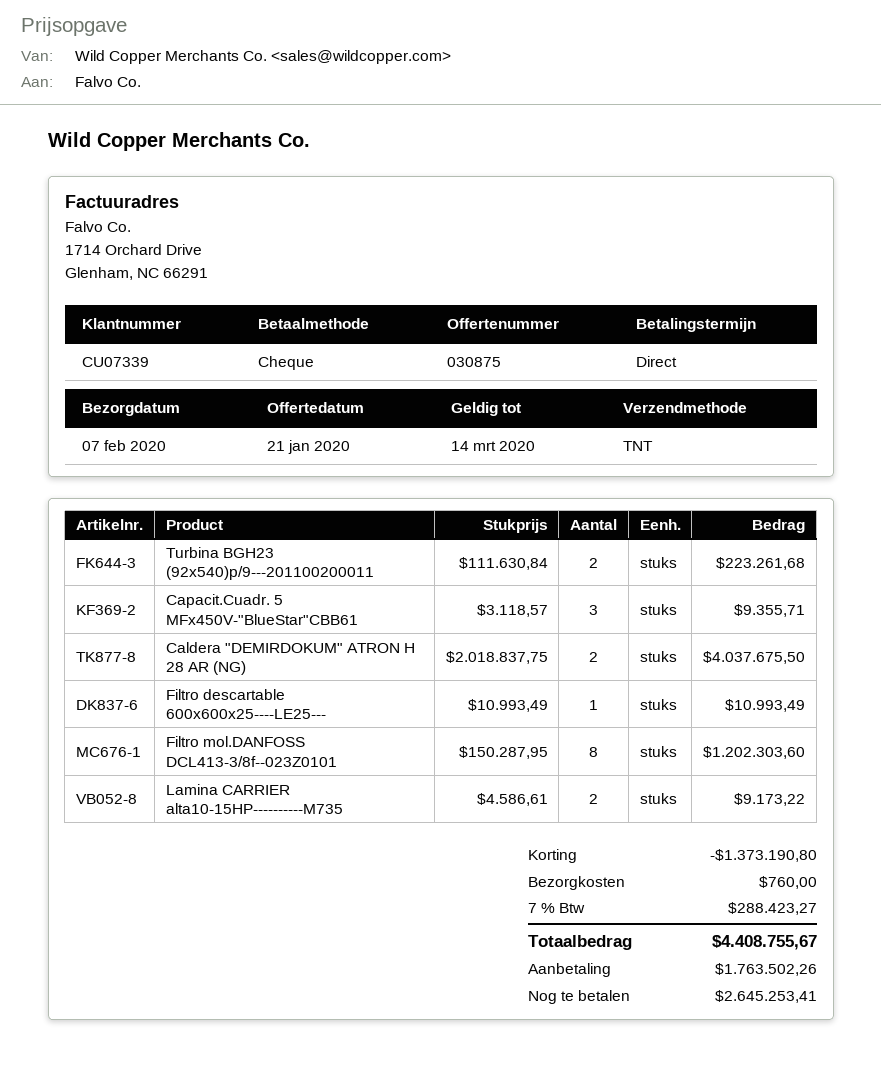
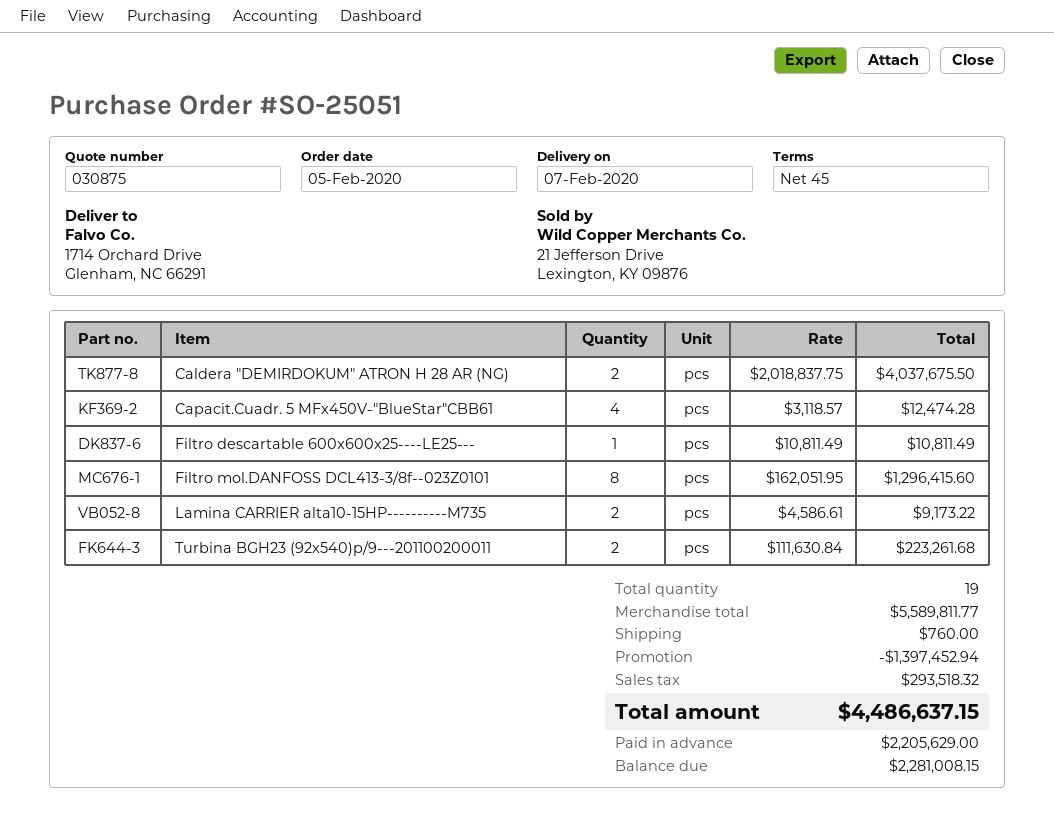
payment terms: on receipt -> 45 days
Capacit.Cuadr. 5 MFx450V-"BlueStar"CBB61: 3 x 3118.57 = 9355.71 -> 4 x 3118.57 = 12474.28
Filtro descartable 600x600x25----LE25---: 1 x 10993.49 = 10993.49 -> 1 x 10811.49 = 10811.49
Filtro mol.DANFOSS DCL413-3/8f--023Z0101: 8 x 150287.95 = 1202303.60 -> 8 x 162051.95 = 1296415.60
discount: 1373190.80 -> 1397452.94
tax: 288423.27 -> 293518.32
total: 4408755.67 -> 4486637.15
deposit: 1763502.26 -> 2205629.00
balance: 2645253.41 -> 2281008.15

